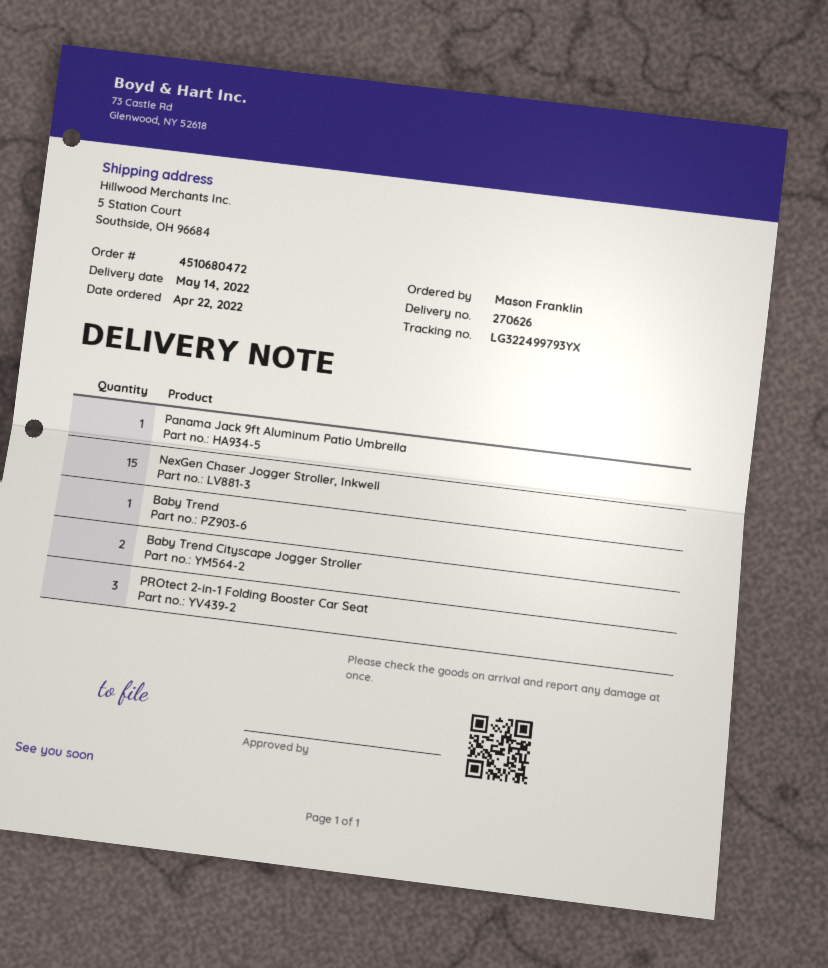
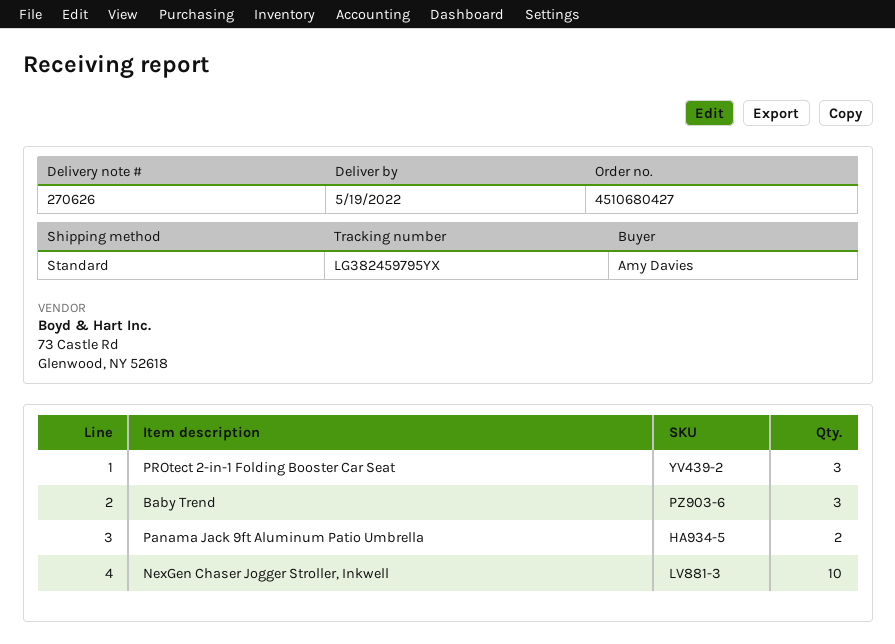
order number: 4510680472 -> 4510680427
delivery date: 2022-05-14 -> 2022-05-19
ordered by: Mason Franklin -> Amy Davies
tracking number: LG322499793YX -> LG382459795YX
Panama Jack 9ft Aluminum Patio Umbrella: 1 -> 2
NexGen Chaser Jogger Stroller, Inkwell: 15 -> 10
Baby Trend: 1 -> 3
Baby Trend Cityscape Jogger Stroller: 2 -> none

